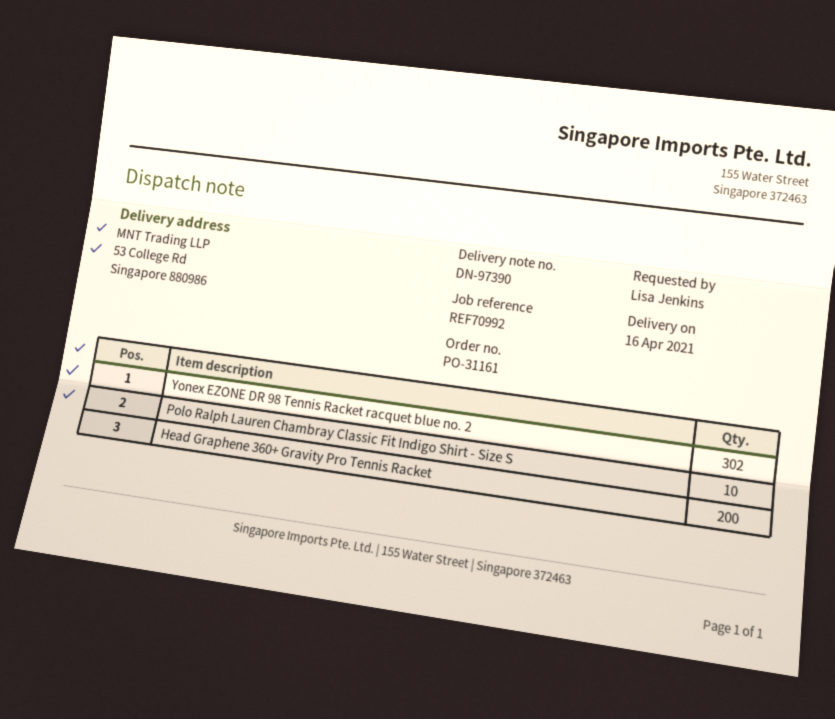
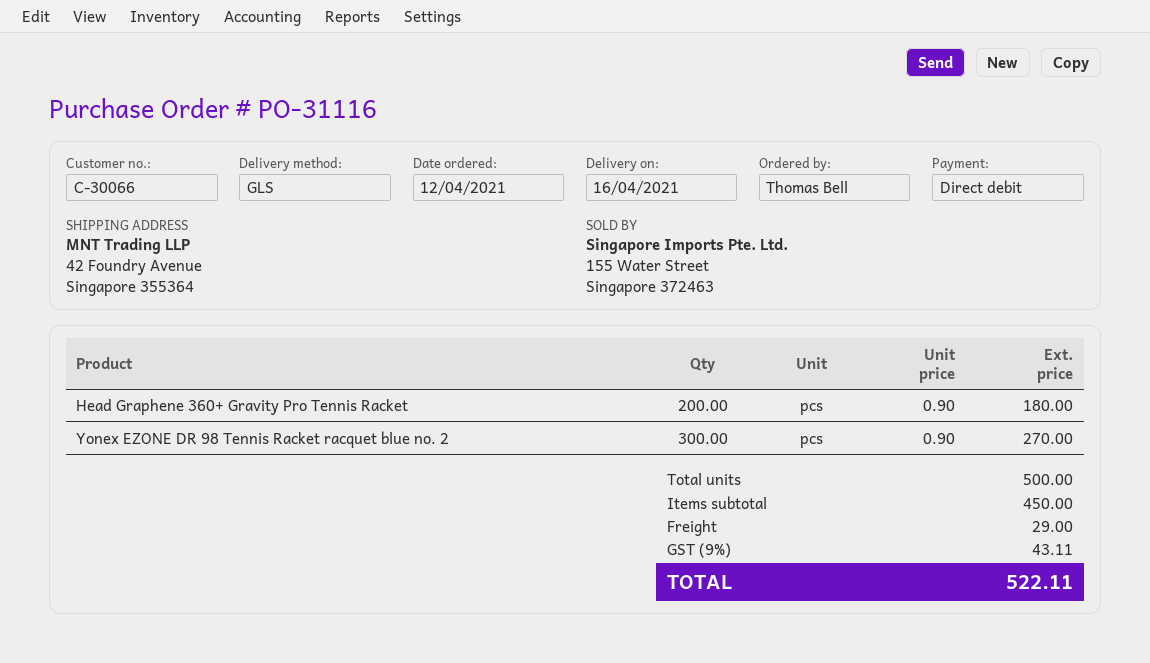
order number: PO-31161 -> PO-31116
ordered by: Lisa Jenkins -> Thomas Bell
ship to: 53 College Rd, Singapore 880986 -> 42 Foundry Avenue, Singapore 355364
Yonex EZONE DR 98 Tennis Racket racquet blue no. 2: 302 -> 300
Polo Ralph Lauren Chambray Classic Fit Indigo Shirt - Size S: 10 -> none

